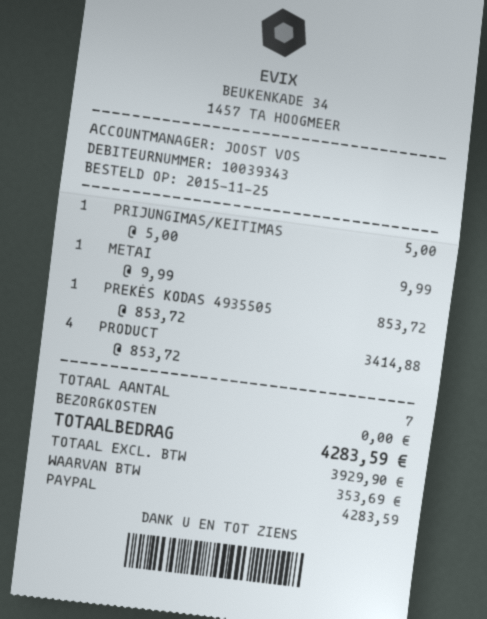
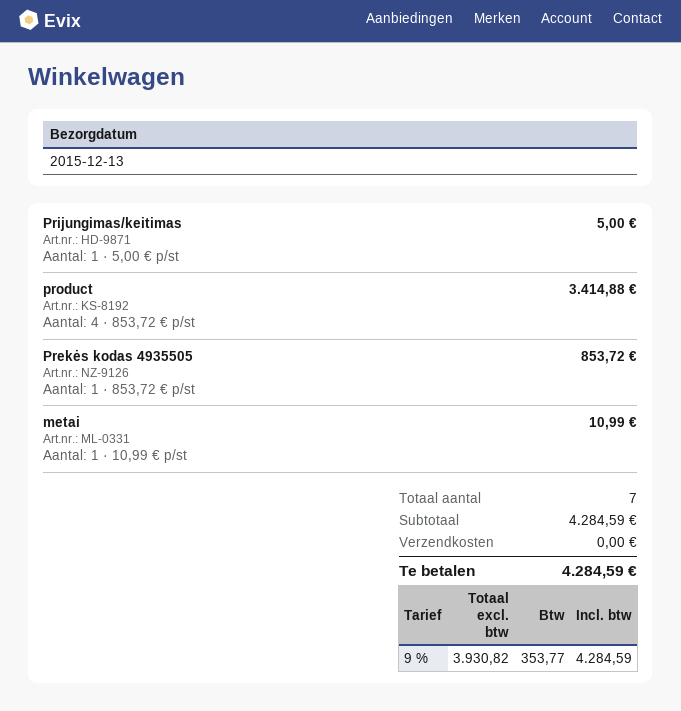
METAI: 1 x 9.99 = 9.99 -> 1 x 10.99 = 10.99
net: 3929.90 -> 3930.82
tax: 353.69 -> 353.77
total: 4283.59 -> 4284.59

